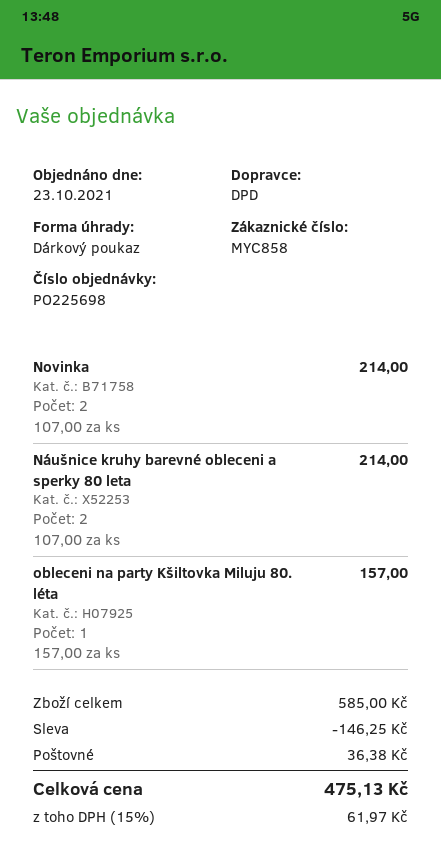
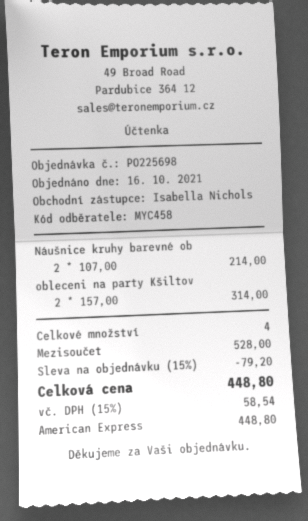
order date: 2021-10-23 -> 2021-10-16
customer number: MYC858 -> MYC458
payment method: gift card -> American Express
Novinka: 2 x 107.00 = 214.00 -> none
obleceni na party Kšiltovka Miluju 80. léta: 1 x 157.00 = 157.00 -> 2 x 157.00 = 314.00
subtotal: 585.00 -> 528.00
discount: 146.25 -> 79.20
shipping: 36.38 -> none
tax: 15% = 61.97 -> 15% = 58.54
total: 475.13 -> 448.80

